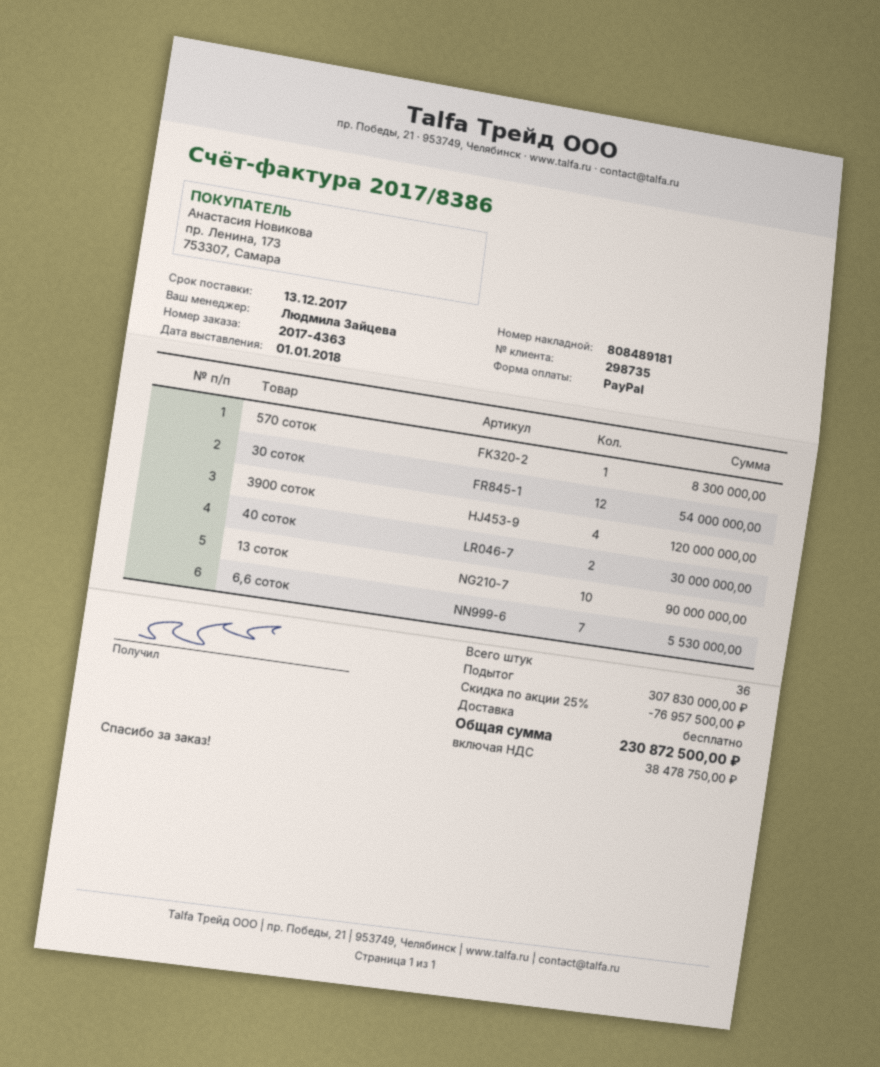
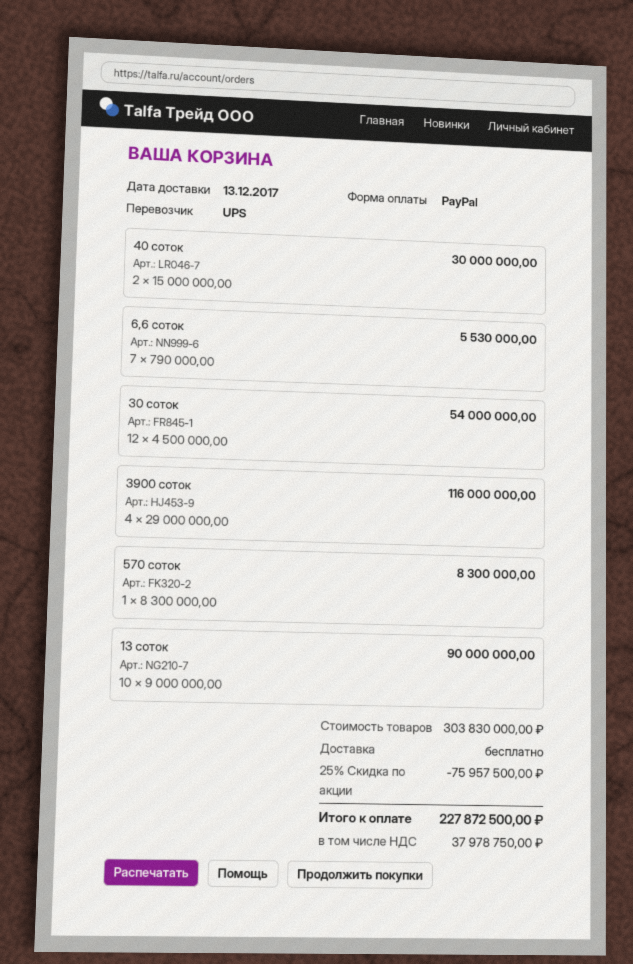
3900 соток: 4 for 120000000.00 -> 4 for 116000000.00
subtotal: 307830000.00 -> 303830000.00
discount: 25% = 76957500.00 -> 25% = 75957500.00
tax: 38478750.00 -> 37978750.00
total: 230872500.00 -> 227872500.00

